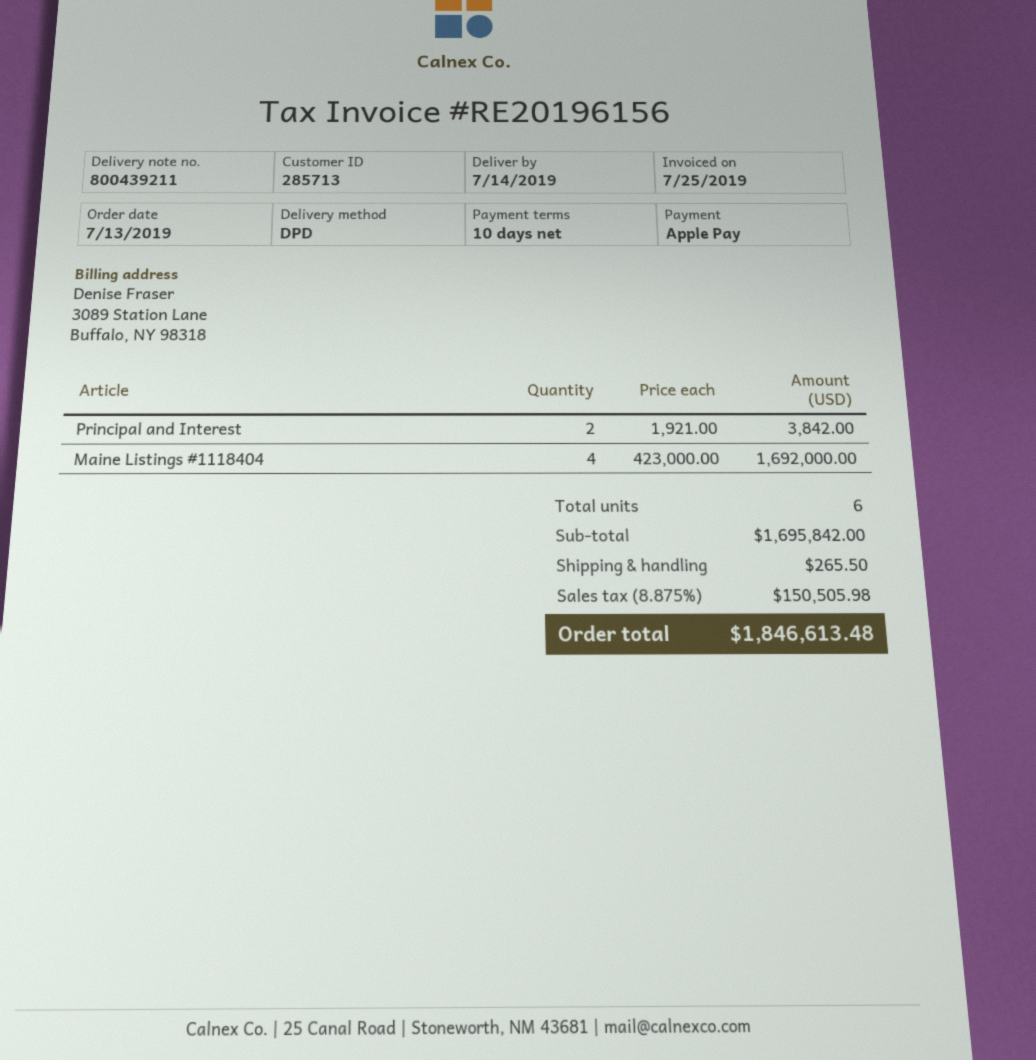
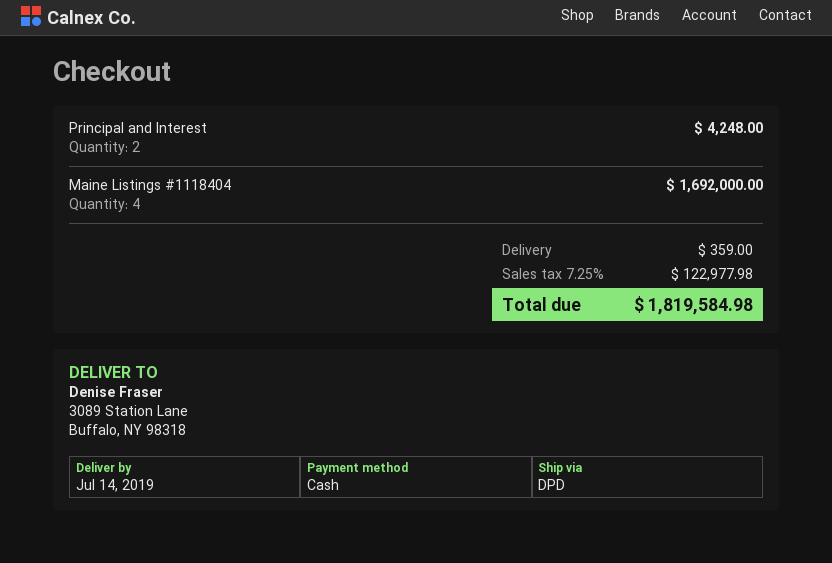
payment method: Apple Pay -> cash
Principal and Interest: 2 for 3842.00 -> 2 for 4248.00
shipping: 265.50 -> 359.00
tax: 8.875% = 150505.98 -> 7.25% = 122977.98
total: 1846613.48 -> 1819584.98

